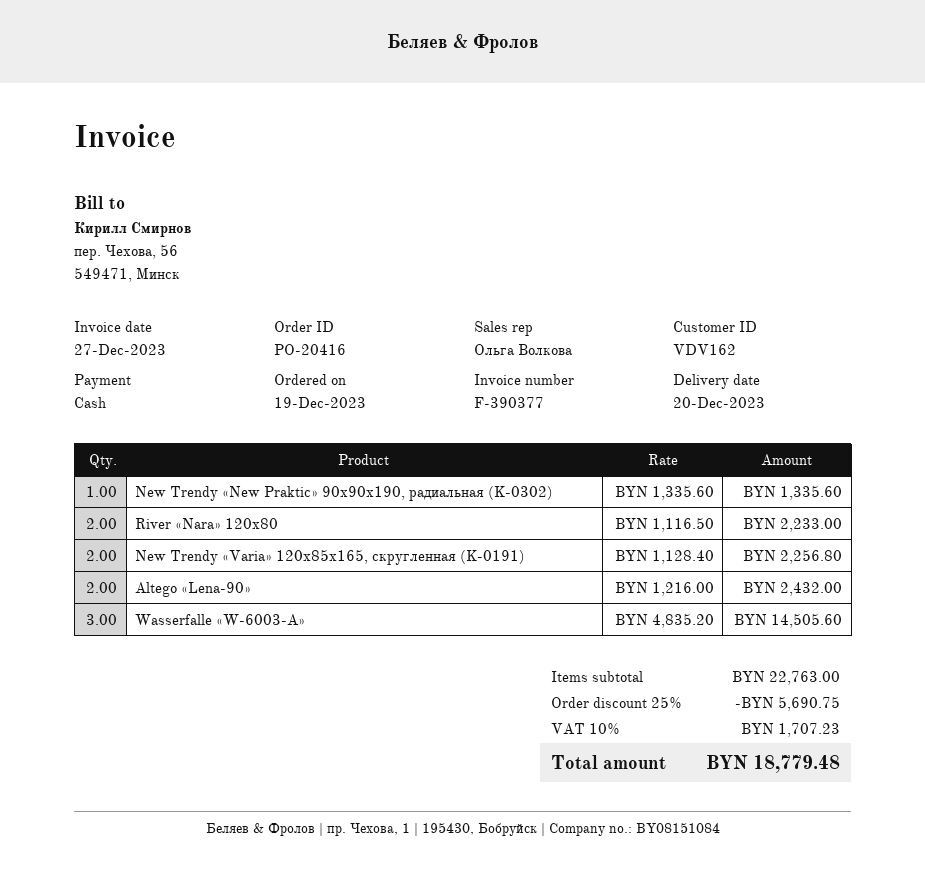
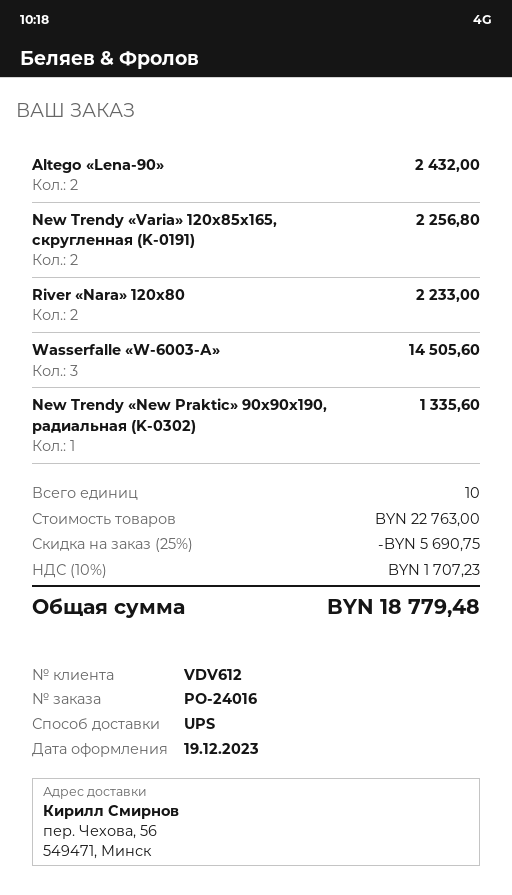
order number: PO-20416 -> PO-24016
customer number: VDV162 -> VDV612

